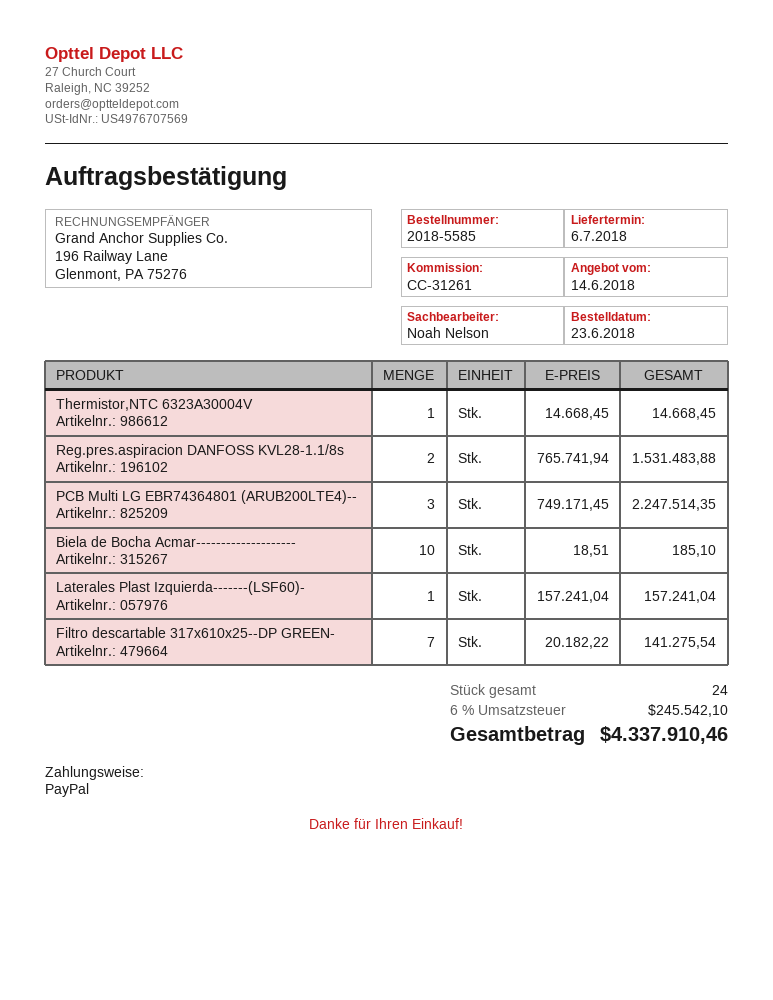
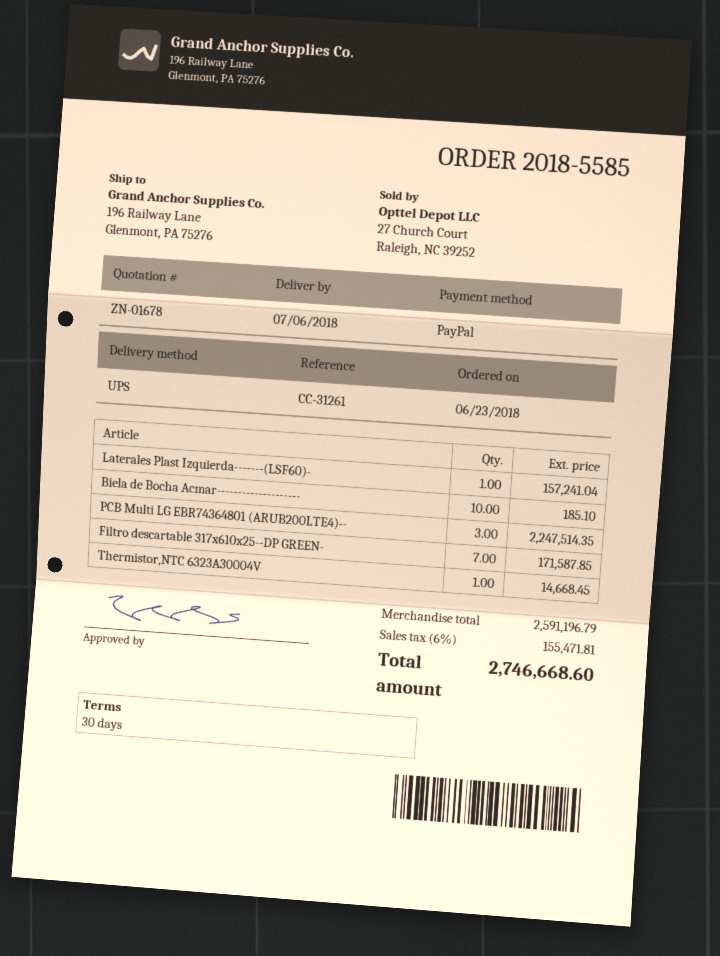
Reg.pres.aspiracion DANFOSS KVL28-1.1/8s: 2 for 1531483.88 -> none
Filtro descartable 317x610x25--DP GREEN-: 7 for 141275.54 -> 7 for 171587.85
tax: 6% = 245542.10 -> 6% = 155471.81
total: 4337910.46 -> 2746668.60

